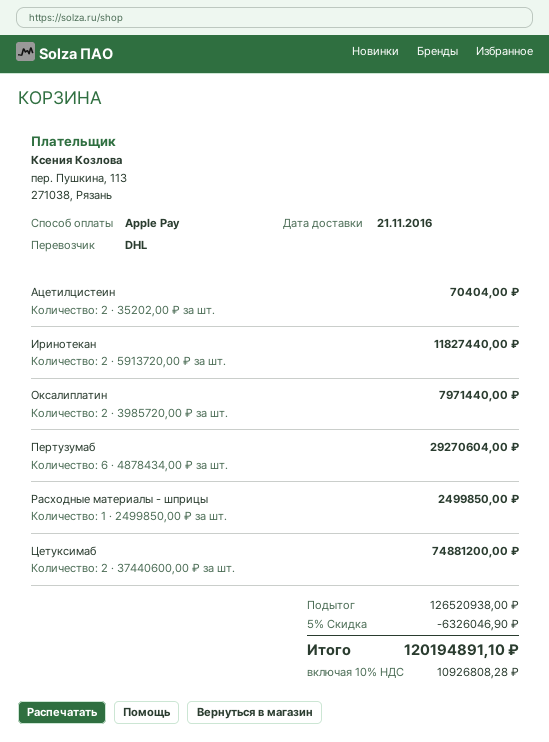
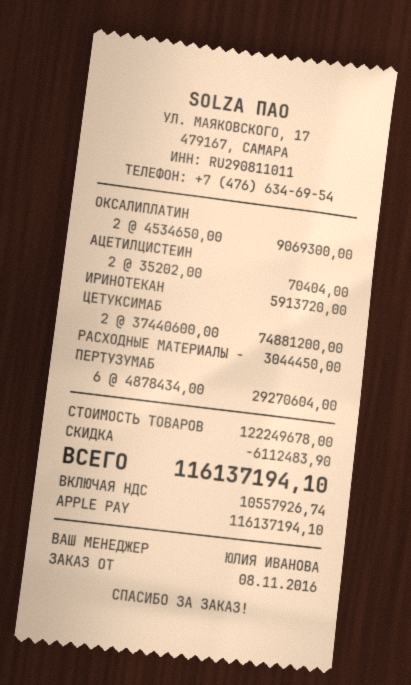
Иринотекан: 2 x 5913720.00 = 11827440.00 -> 1 x 5913720.00 = 5913720.00
Оксалиплатин: 2 x 3985720.00 = 7971440.00 -> 2 x 4534650.00 = 9069300.00
Расходные материалы - шприцы: 1 x 2499850.00 = 2499850.00 -> 1 x 3044450.00 = 3044450.00
subtotal: 126520938.00 -> 122249678.00
discount: 6326046.90 -> 6112483.90
tax: 10926808.28 -> 10557926.74
total: 120194891.10 -> 116137194.10

